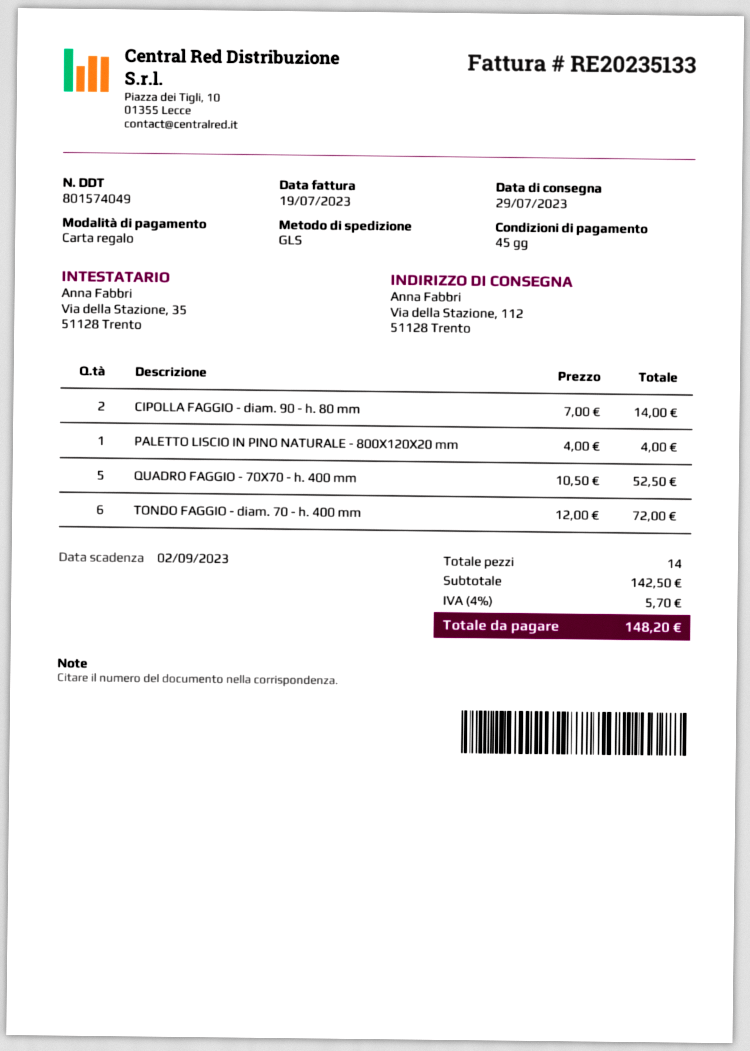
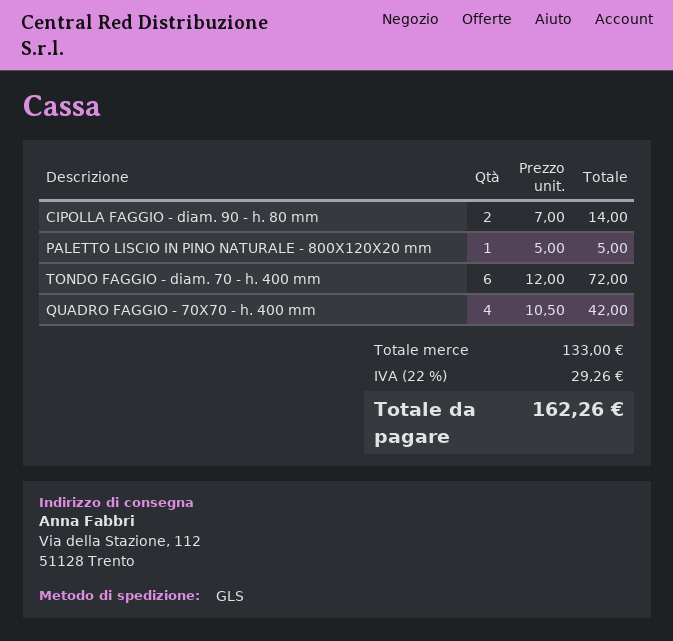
PALETTO LISCIO IN PINO NATURALE - 800X120X20 mm: 1 x 4.00 = 4.00 -> 1 x 5.00 = 5.00
QUADRO FAGGIO - 70X70 - h. 400 mm: 5 x 10.50 = 52.50 -> 4 x 10.50 = 42.00
subtotal: 142.50 -> 133.00
tax: 4% = 5.70 -> 22% = 29.26
total: 148.20 -> 162.26

